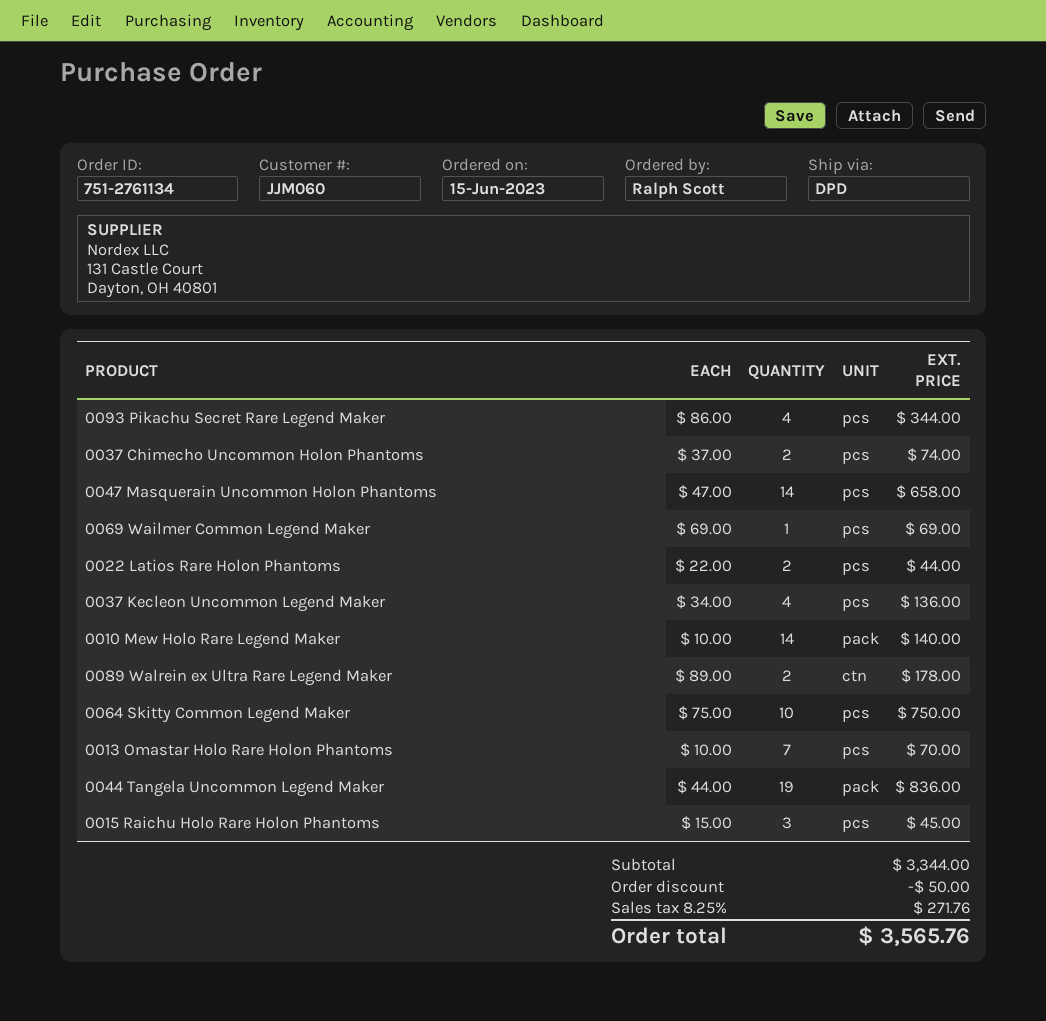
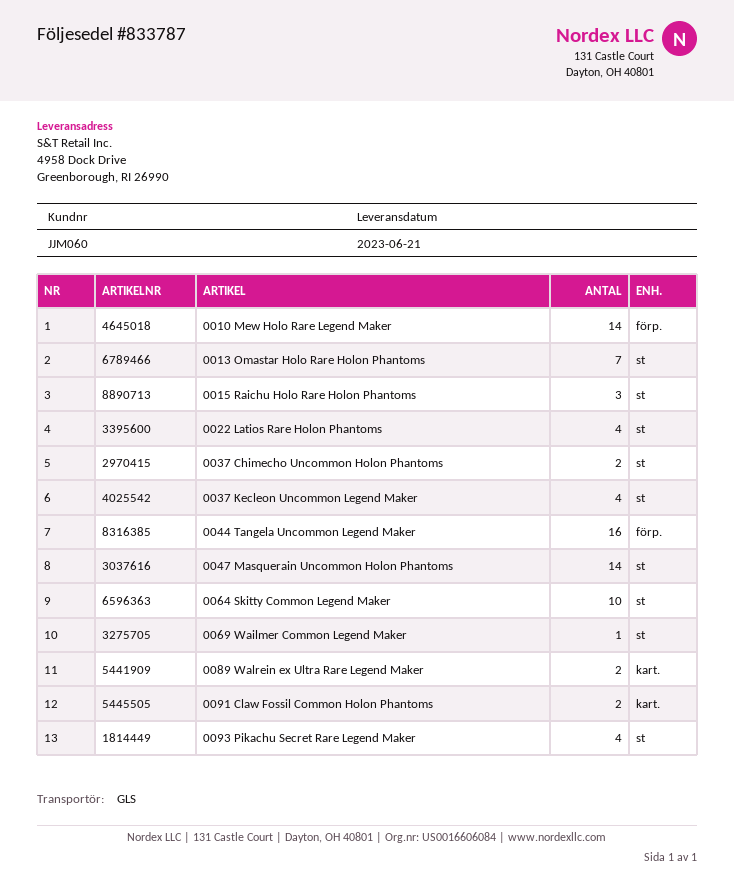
shipping method: DPD -> GLS
0022 Latios Rare Holon Phantoms: 2 -> 4
0044 Tangela Uncommon Legend Maker: 19 -> 16
0091 Claw Fossil Common Holon Phantoms: none -> 2

